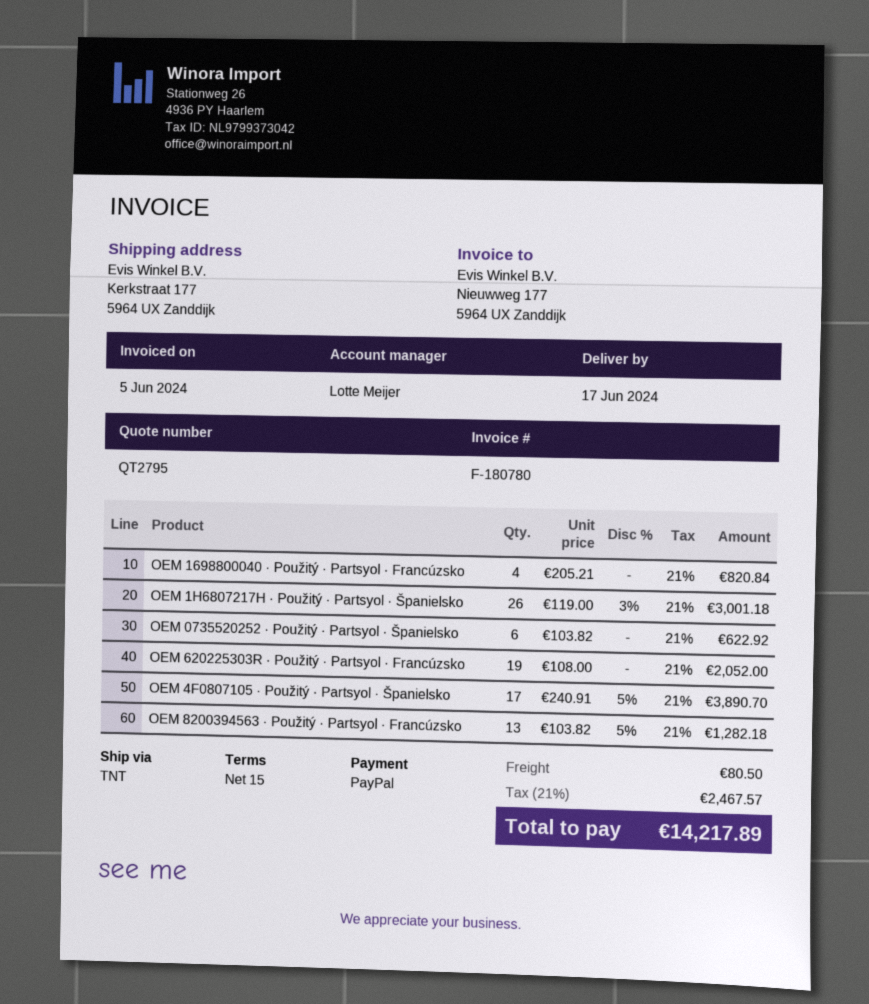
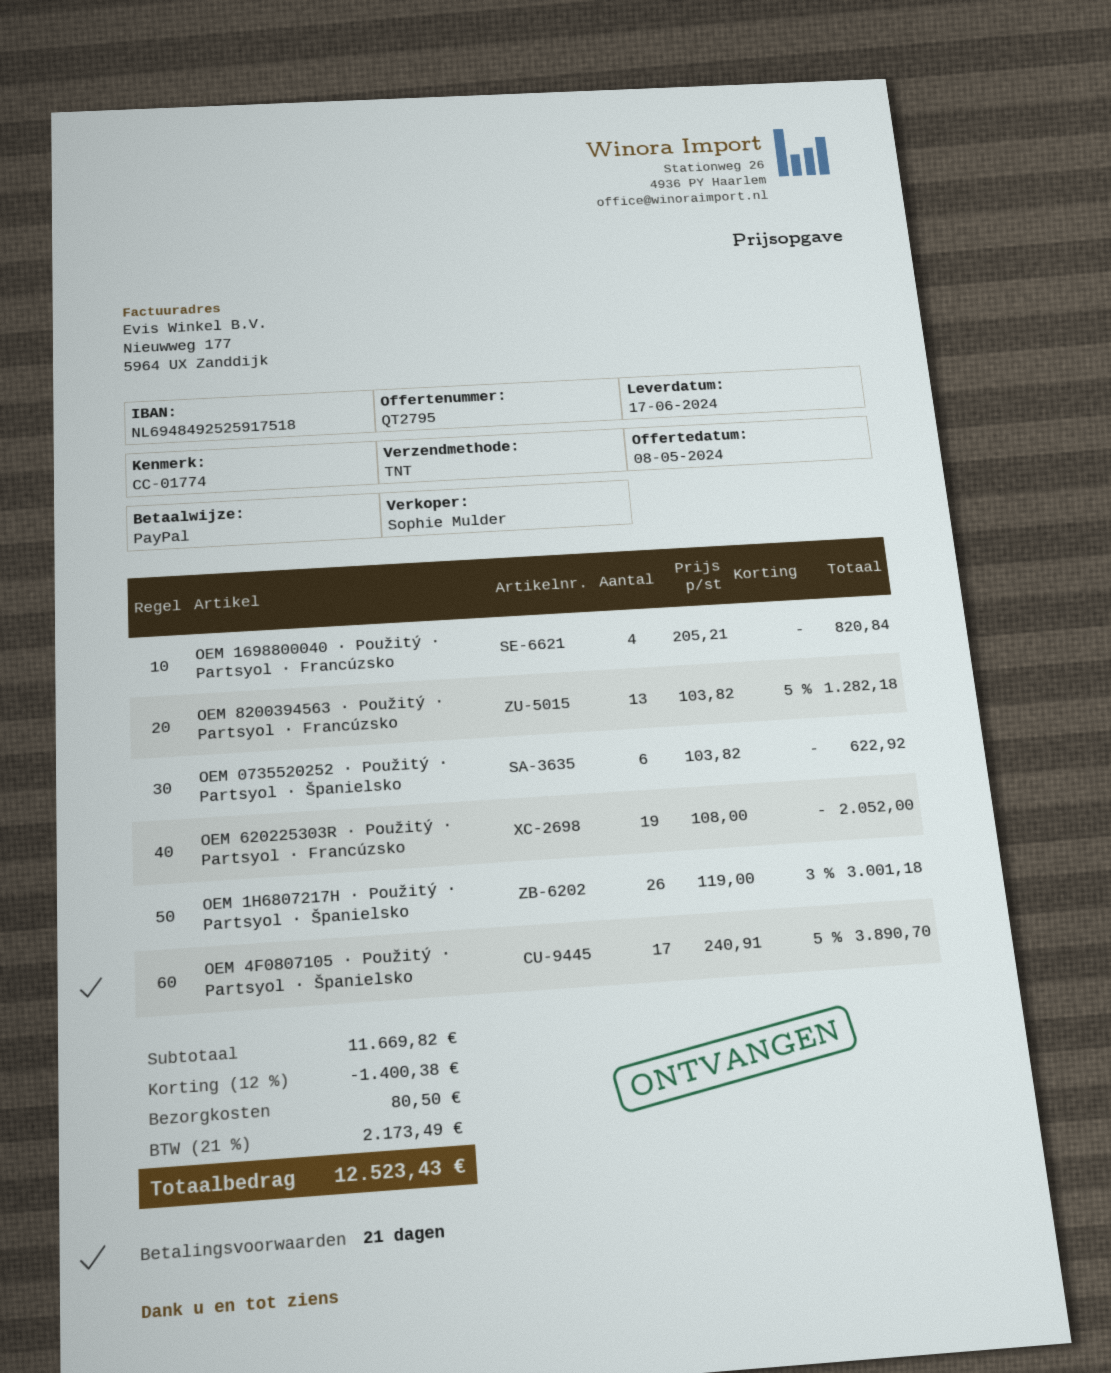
payment terms: 15 days -> 21 days
sales rep: Lotte Meijer -> Sophie Mulder
discount: none -> 12% = 1400.38
tax: 21% = 2467.57 -> 21% = 2173.49
total: 14217.89 -> 12523.43

